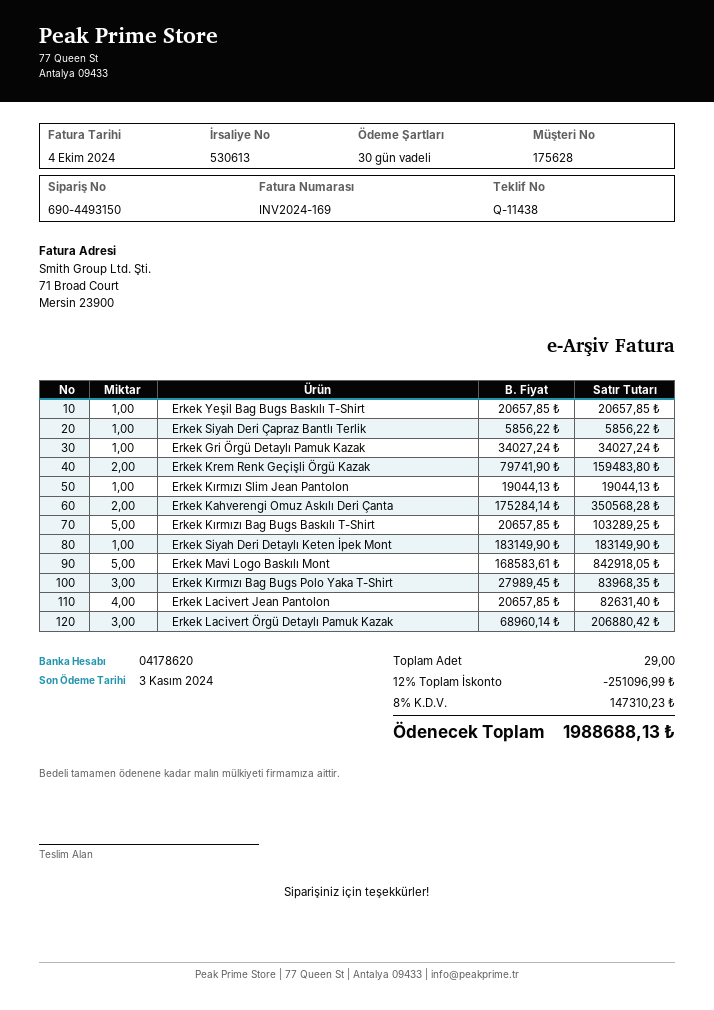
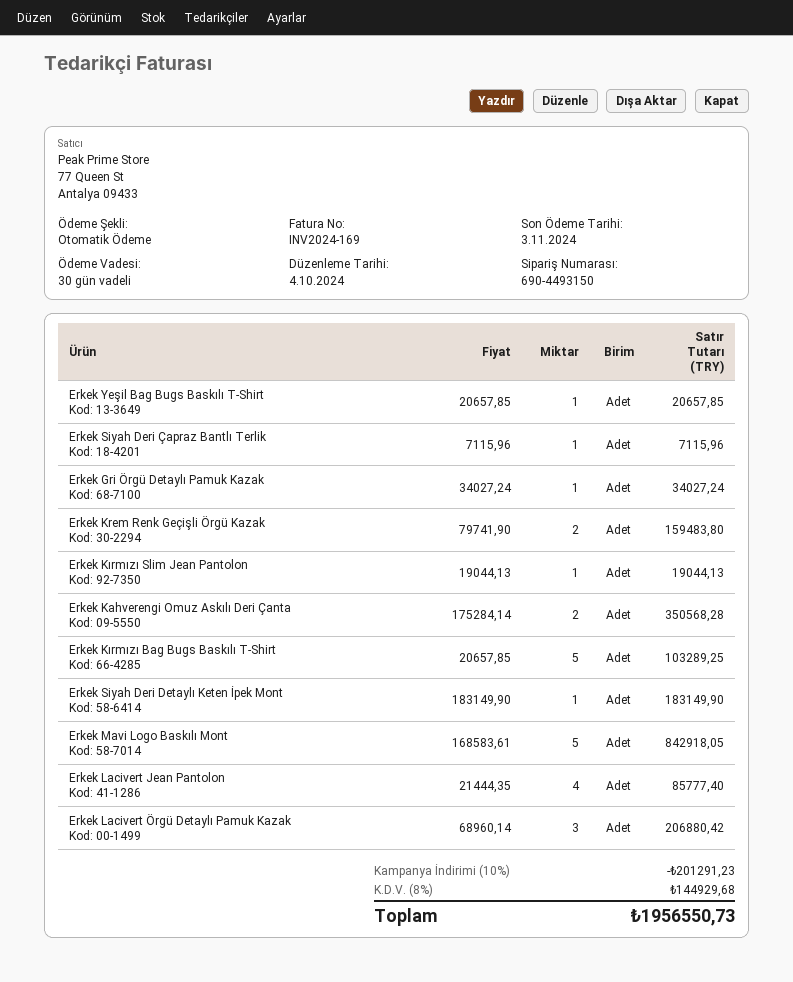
Erkek Siyah Deri Çapraz Bantlı Terlik: 1 x 5856.22 = 5856.22 -> 1 x 7115.96 = 7115.96
Erkek Kırmızı Bag Bugs Polo Yaka T-Shirt: 3 x 27989.45 = 83968.35 -> none
Erkek Lacivert Jean Pantolon: 4 x 20657.85 = 82631.40 -> 4 x 21444.35 = 85777.40
discount: 12% = 251096.99 -> 10% = 201291.23
tax: 8% = 147310.23 -> 8% = 144929.68
total: 1988688.13 -> 1956550.73

